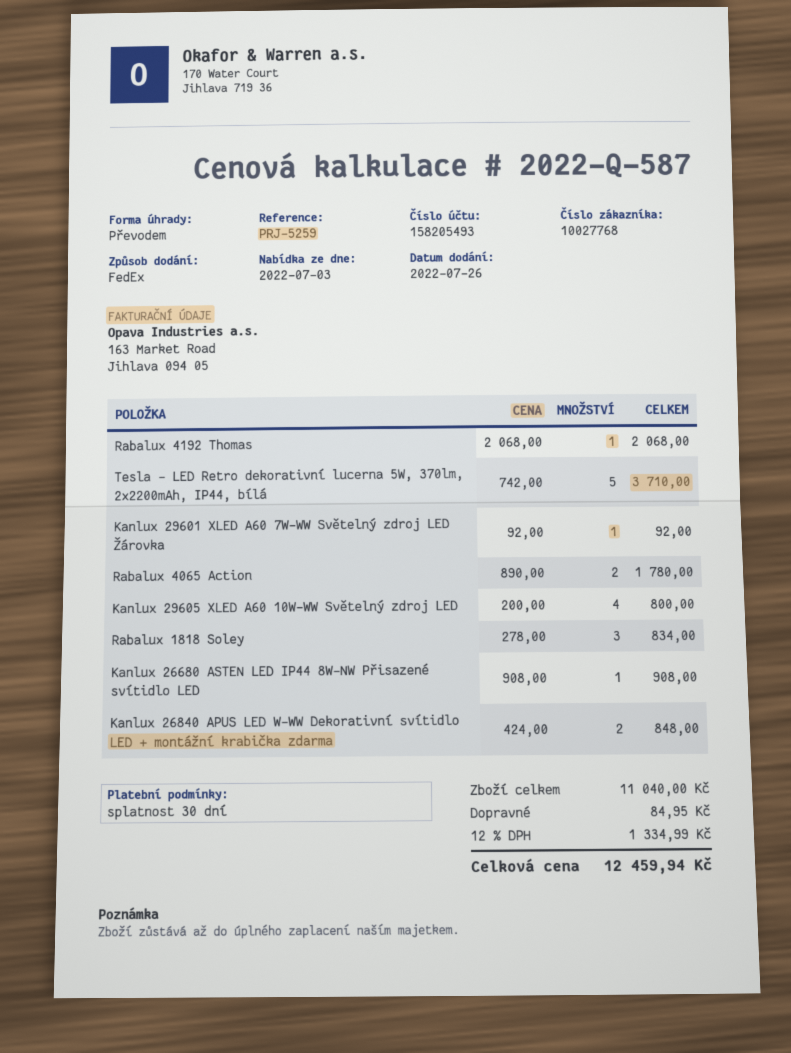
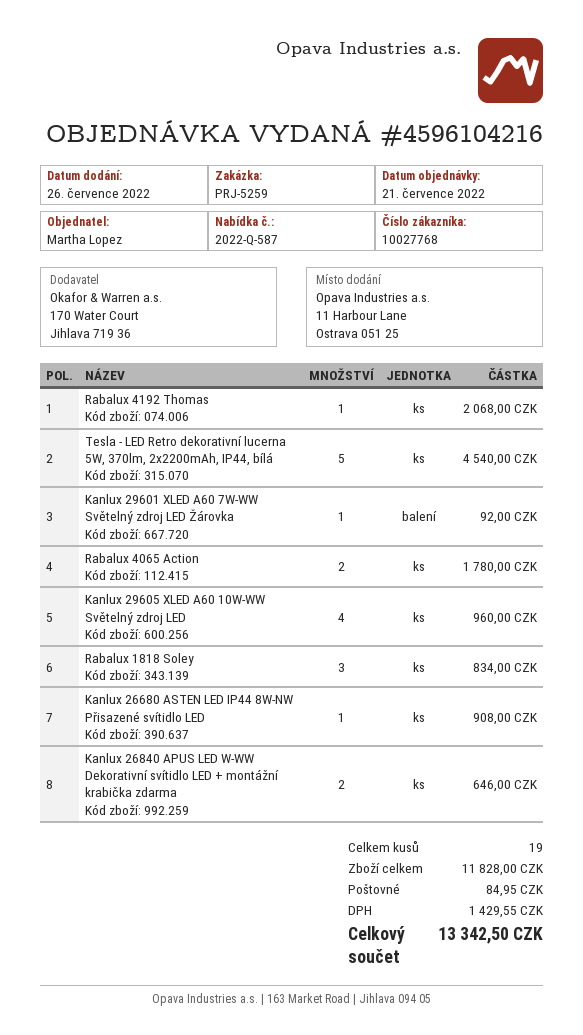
Tesla - LED Retro dekorativní lucerna 5W, 370lm, 2x2200mAh, IP44, bílá: 5 for 3710.00 -> 5 for 4540.00
Kanlux 29605 XLED A60 10W-WW Světelný zdroj LED: 4 for 800.00 -> 4 for 960.00
Kanlux 26840 APUS LED W-WW Dekorativní svítidlo LED + montážní krabička zdarma: 2 for 848.00 -> 2 for 646.00
subtotal: 11040.00 -> 11828.00
tax: 1334.99 -> 1429.55
total: 12459.94 -> 13342.50

